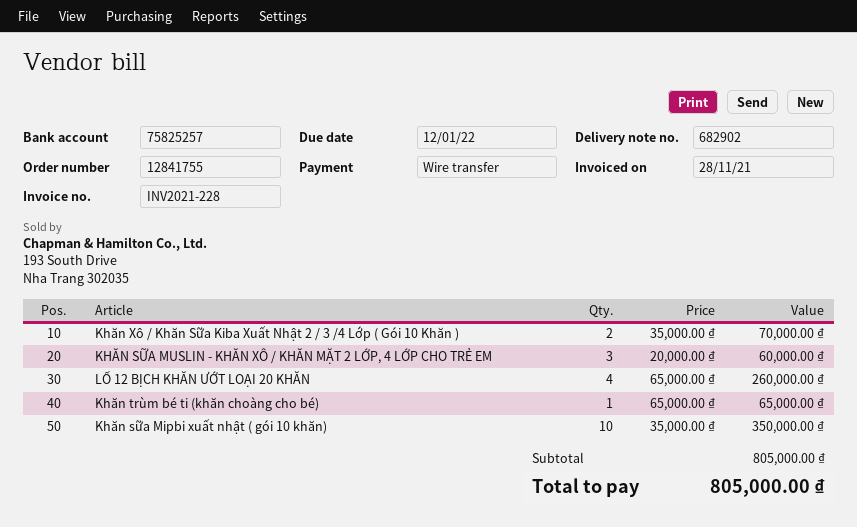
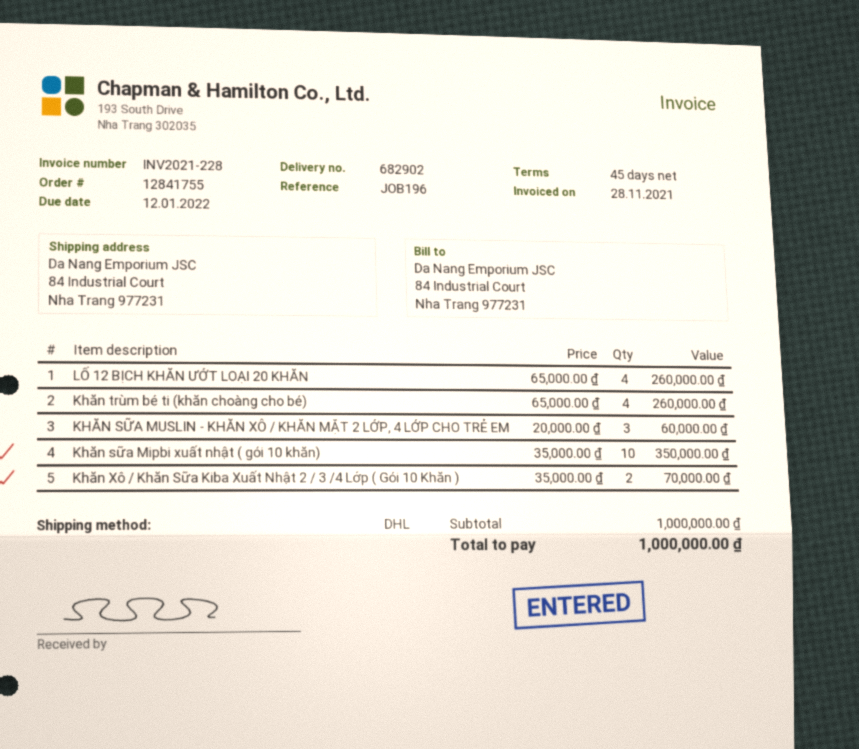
Khăn trùm bé ti (khăn choàng cho bé): 1 x 65000.00 = 65000.00 -> 4 x 65000.00 = 260000.00
subtotal: 805000.00 -> 1000000.00
total: 805000.00 -> 1000000.00

